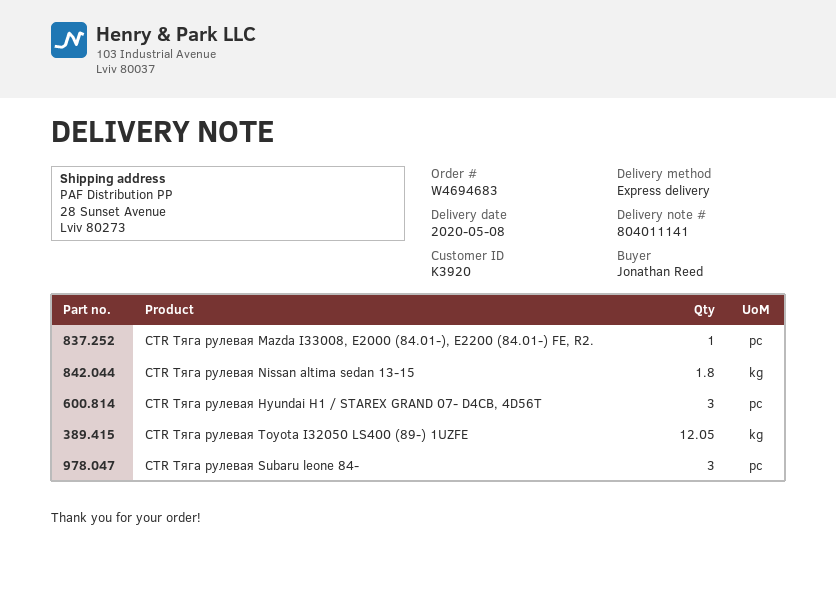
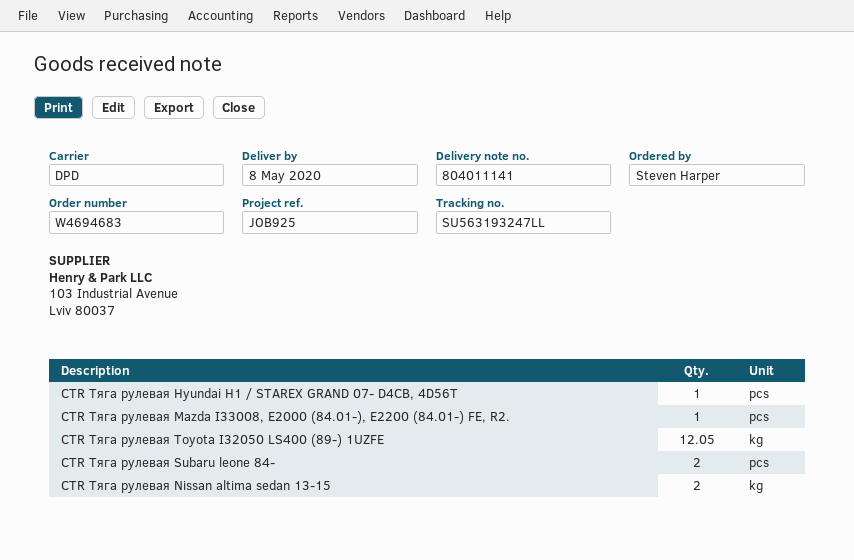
ordered by: Jonathan Reed -> Steven Harper
shipping method: express -> DPD
CTR Тяга рулевая Nissan altima sedan 13-15: 1.8 -> 2
CTR Тяга рулевая Hyundai H1 / STAREX GRAND 07- D4CB, 4D56T: 3 -> 1
CTR Тяга рулевая Subaru leone 84-: 3 -> 2

